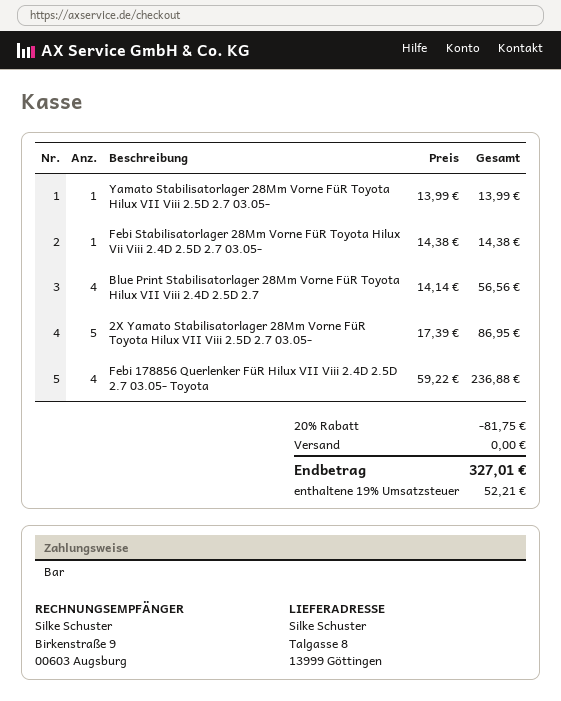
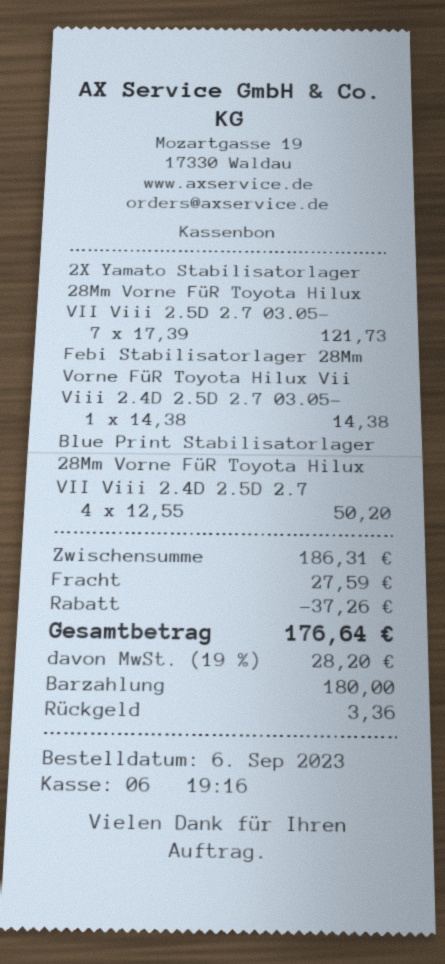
Yamato Stabilisatorlager 28Mm Vorne FüR Toyota Hilux VII Viii 2.5D 2.7 03.05-: 1 x 13.99 = 13.99 -> none
Blue Print Stabilisatorlager 28Mm Vorne FüR Toyota Hilux VII Viii 2.4D 2.5D 2.7: 4 x 14.14 = 56.56 -> 4 x 12.55 = 50.20
2X Yamato Stabilisatorlager 28Mm Vorne FüR Toyota Hilux VII Viii 2.5D 2.7 03.05-: 5 x 17.39 = 86.95 -> 7 x 17.39 = 121.73
Febi 178856 Querlenker FüR Hilux VII Viii 2.4D 2.5D 2.7 03.05- Toyota: 4 x 59.22 = 236.88 -> none
discount: 81.75 -> 37.26
shipping: 0.00 -> 27.59
tax: 19% = 52.21 -> 19% = 28.20
total: 327.01 -> 176.64

